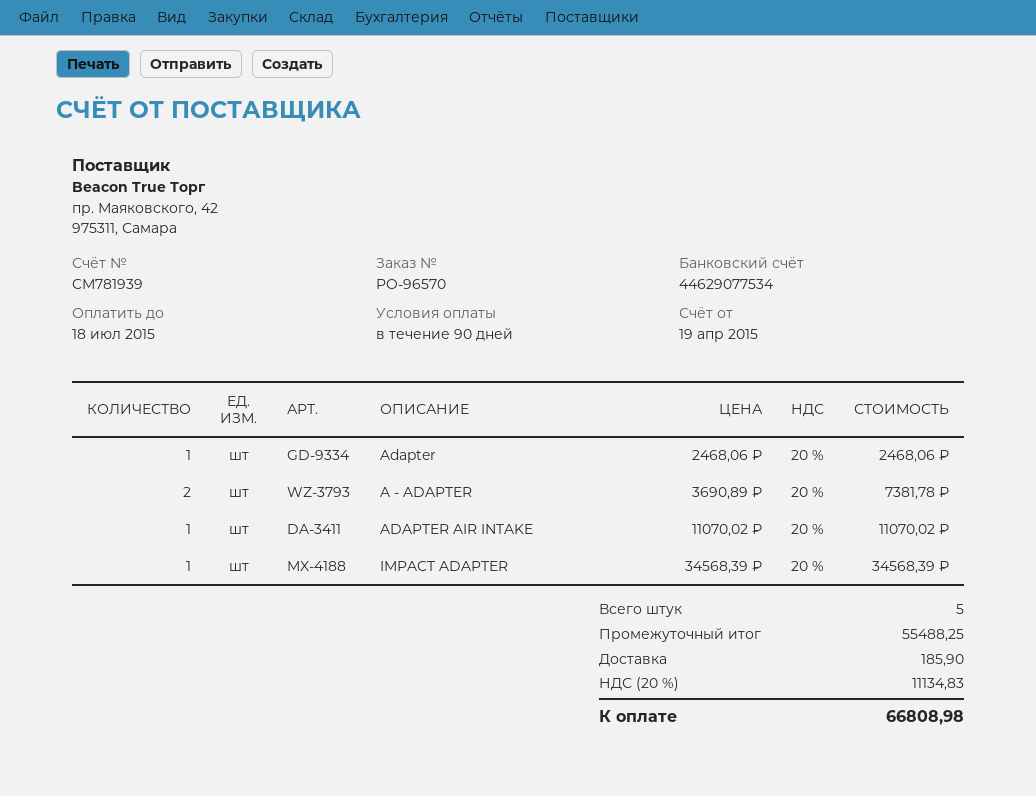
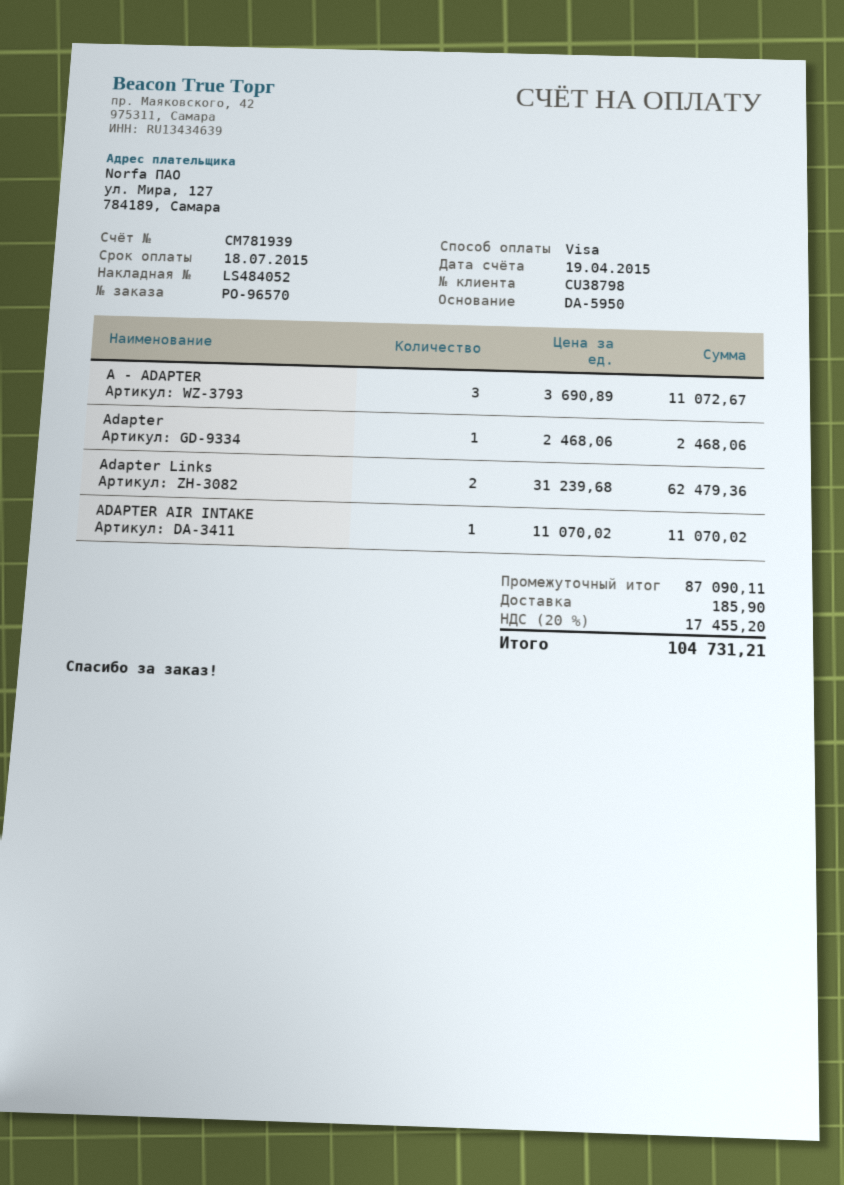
A - ADAPTER: 2 x 3690.89 = 7381.78 -> 3 x 3690.89 = 11072.67
IMPACT ADAPTER: 1 x 34568.39 = 34568.39 -> none
Adapter Links: none -> 2 x 31239.68 = 62479.36
subtotal: 55488.25 -> 87090.11
tax: 20% = 11134.83 -> 20% = 17455.20
total: 66808.98 -> 104731.21

